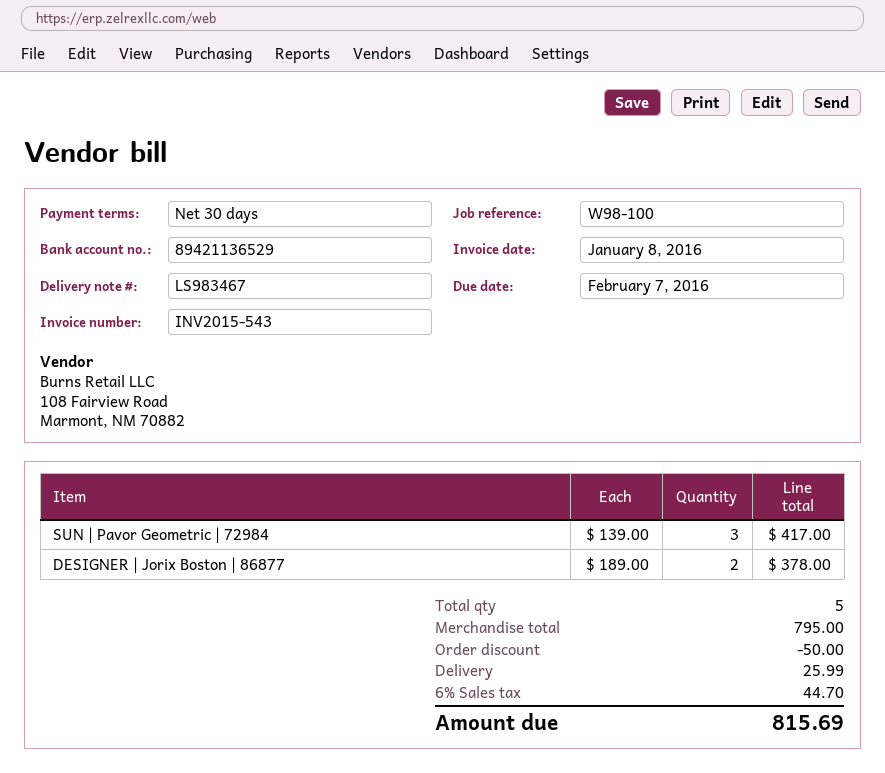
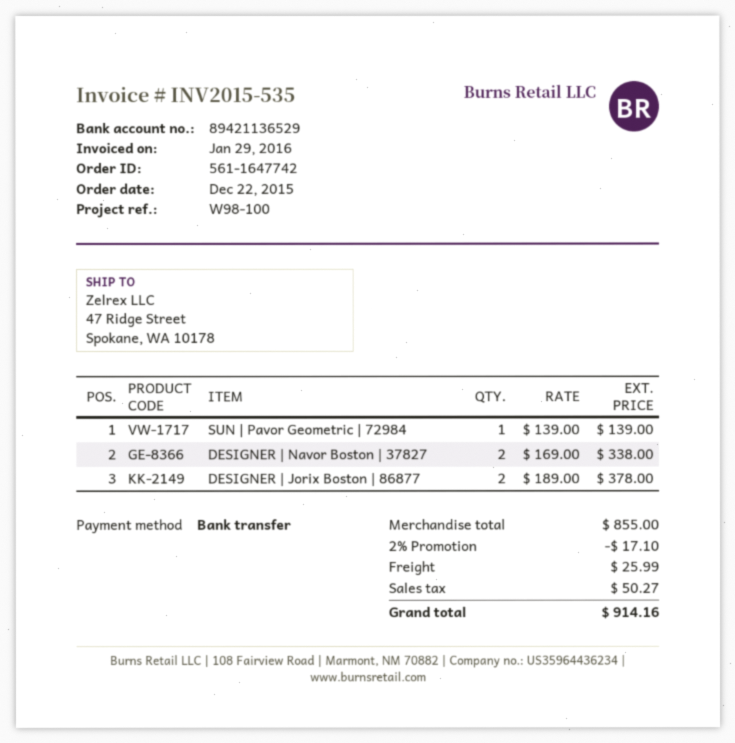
invoice number: INV2015-543 -> INV2015-535
invoice date: 2016-01-08 -> 2016-01-29
SUN | Pavor Geometric | 72984: 3 x 139.00 = 417.00 -> 1 x 139.00 = 139.00
DESIGNER | Navor Boston | 37827: none -> 2 x 169.00 = 338.00
subtotal: 795.00 -> 855.00
discount: 50.00 -> 17.10
tax: 44.70 -> 50.27
total: 815.69 -> 914.16

